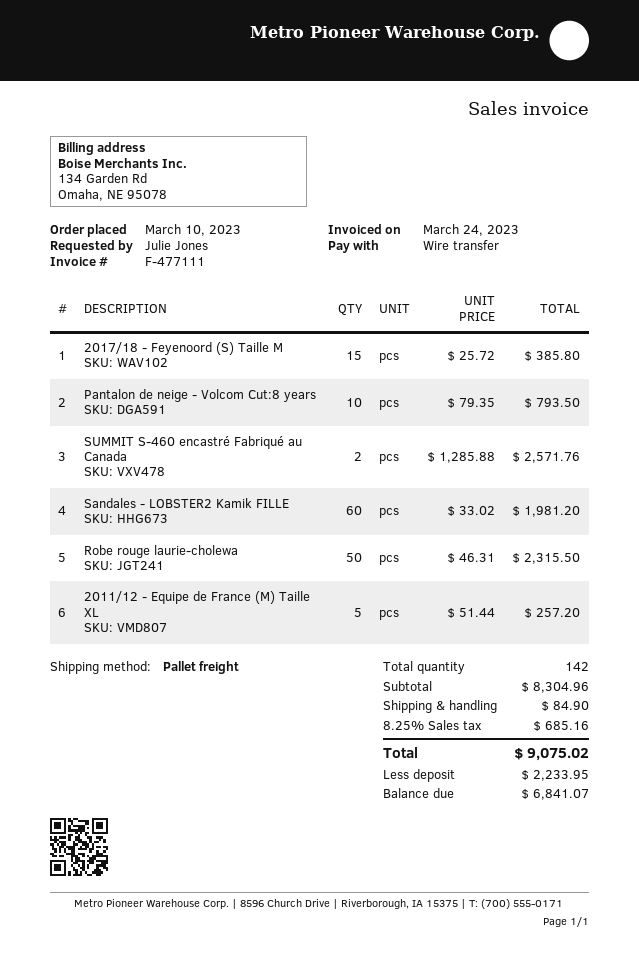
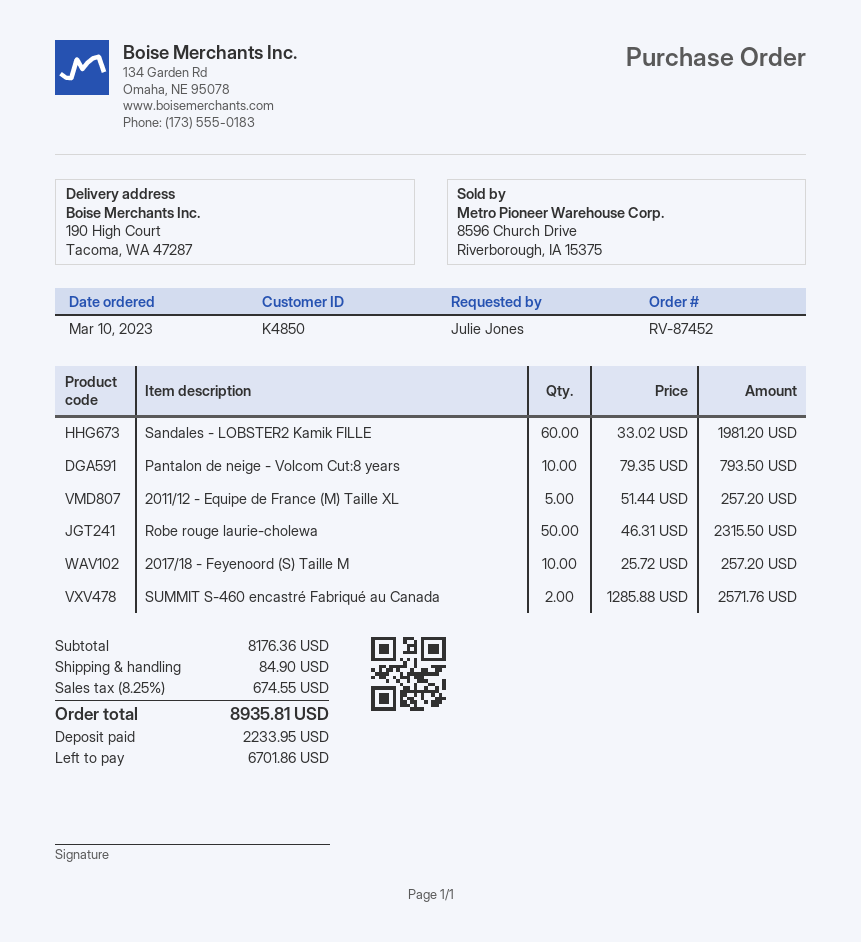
2017/18 - Feyenoord (S) Taille M: 15 x 25.72 = 385.80 -> 10 x 25.72 = 257.20
subtotal: 8304.96 -> 8176.36
tax: 8.25% = 685.16 -> 8.25% = 674.55
total: 9075.02 -> 8935.81
balance: 6841.07 -> 6701.86

